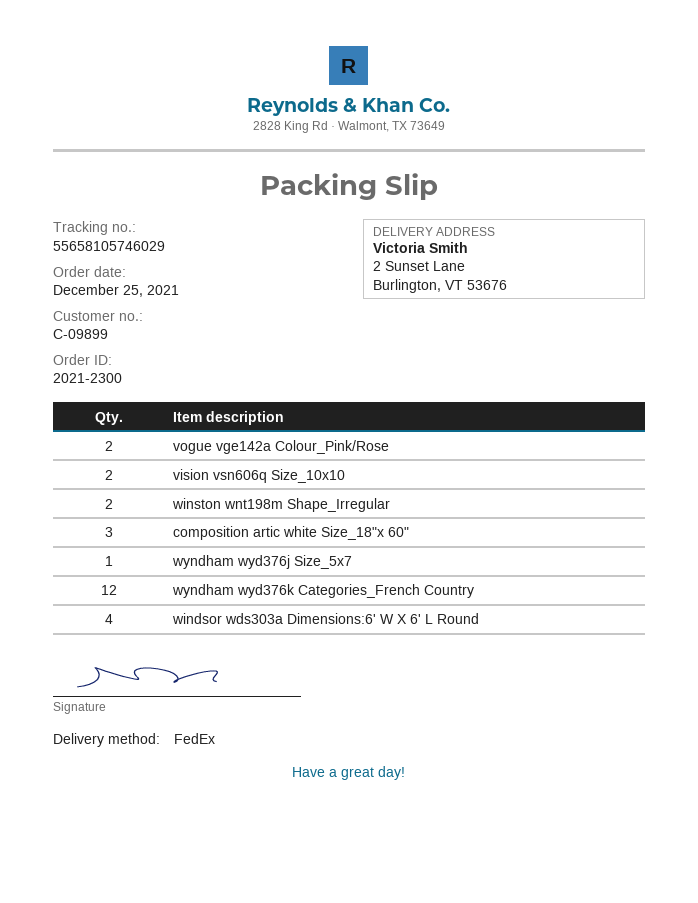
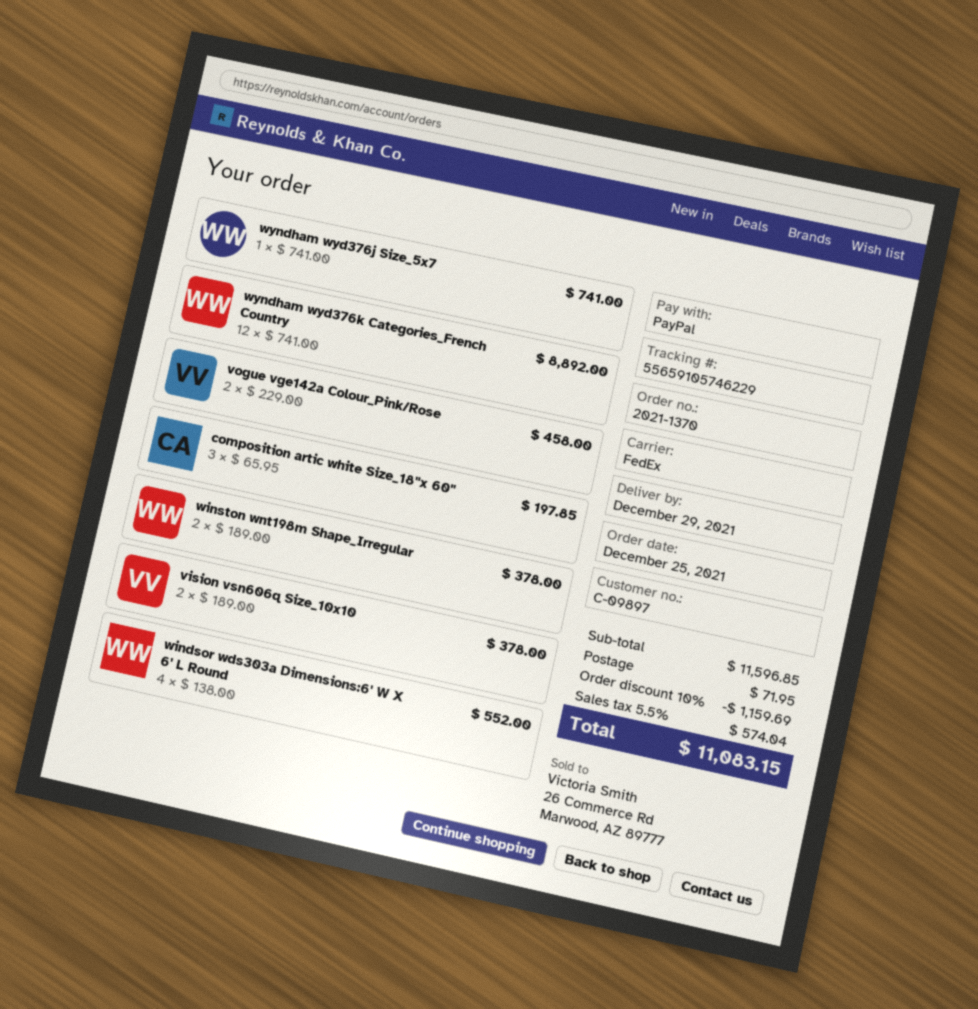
order number: 2021-2300 -> 2021-1370
customer number: C-09899 -> C-09897
tracking number: 55658105746029 -> 55659105746229

